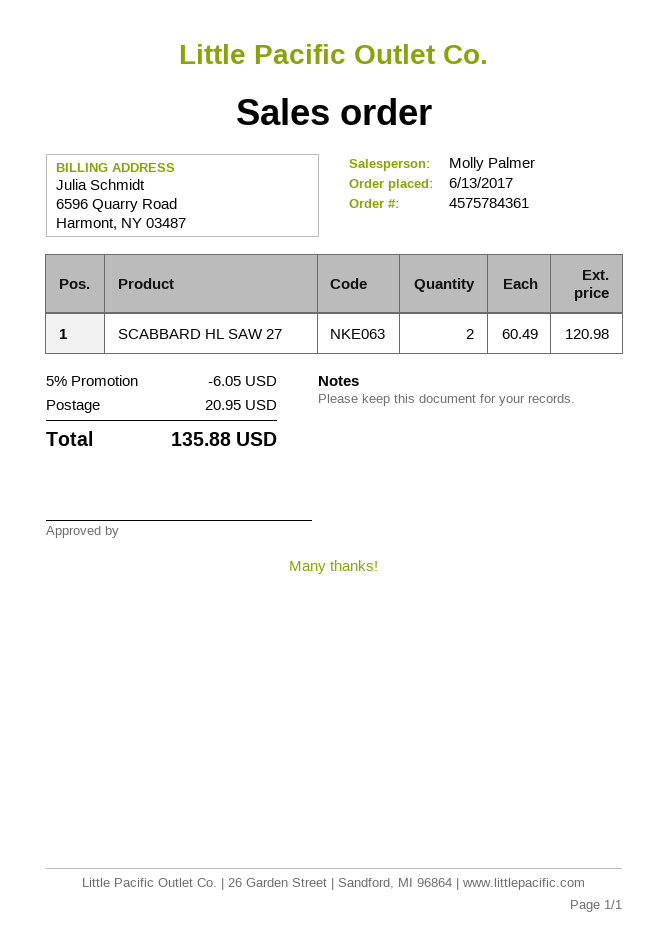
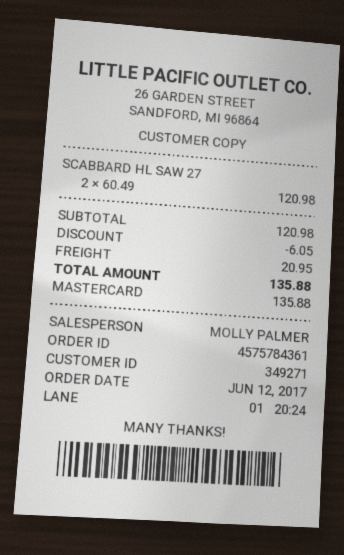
order date: 2017-06-13 -> 2017-06-12

